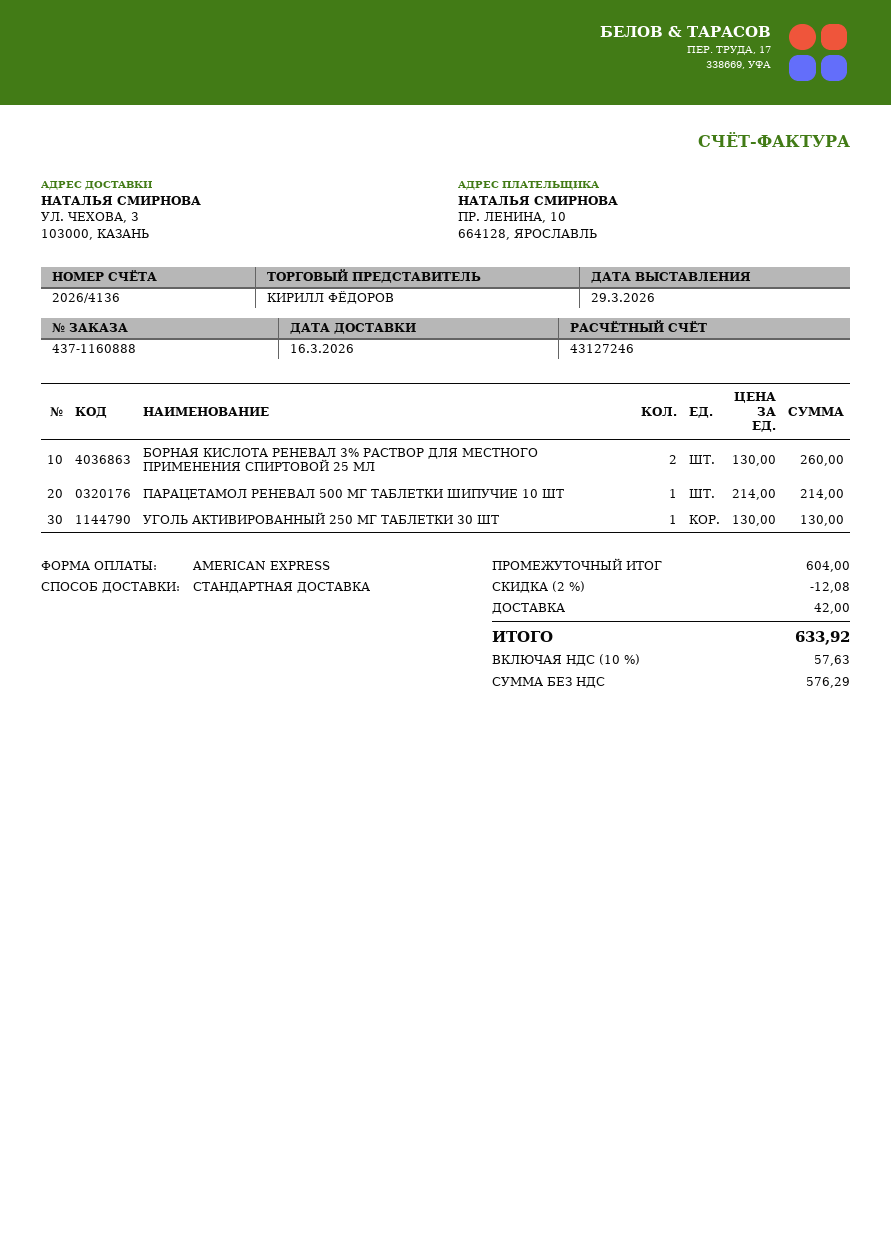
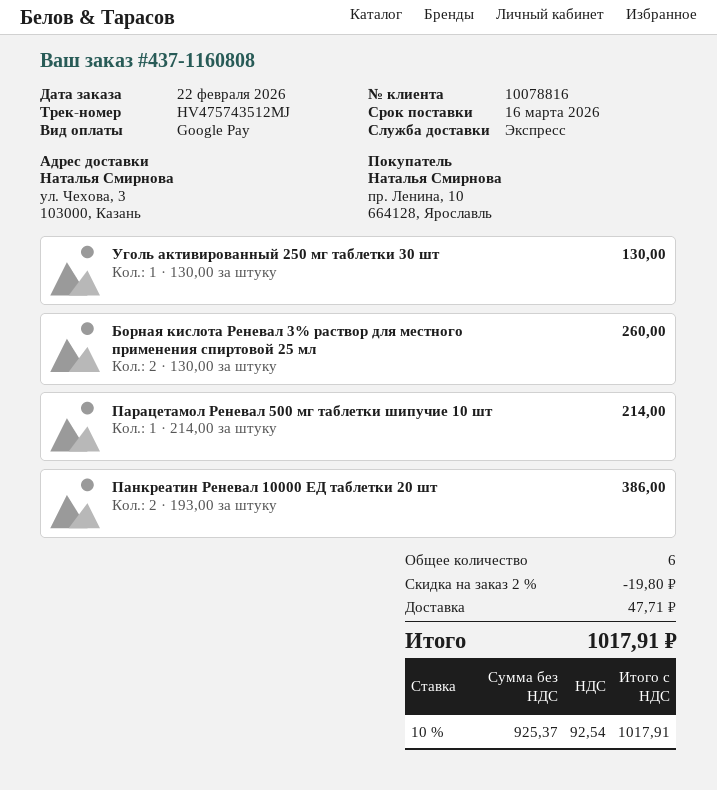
order number: 437-1160888 -> 437-1160808
payment method: American Express -> Google Pay
shipping method: standard -> express
Панкреатин Реневал 10000 ЕД таблетки 20 шт: none -> 2 x 193.00 = 386.00
discount: 2% = 12.08 -> 2% = 19.80
shipping: 42.00 -> 47.71
net: 576.29 -> 925.37
tax: 10% = 57.63 -> 10% = 92.54
total: 633.92 -> 1017.91

